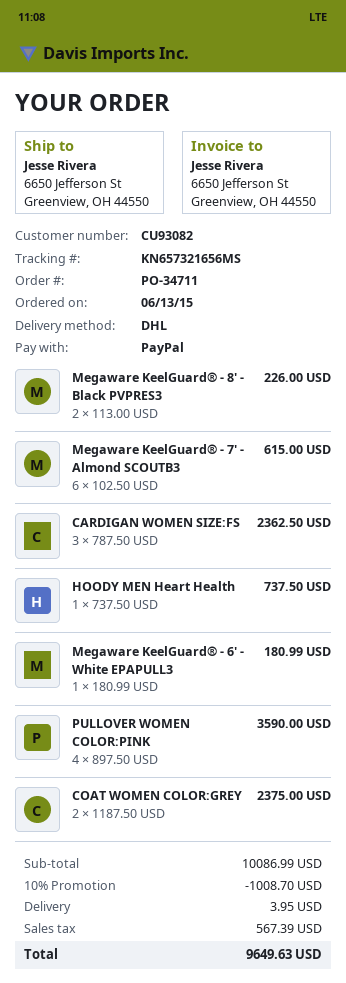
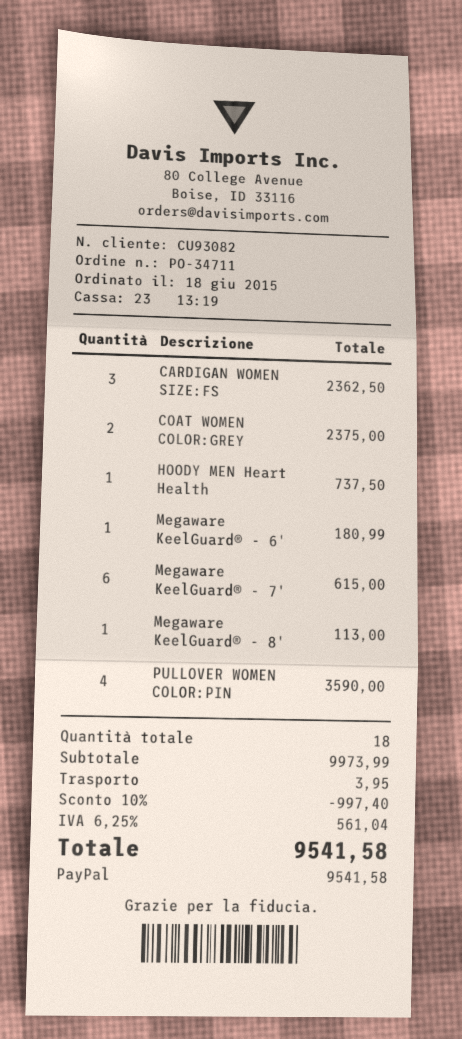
order date: 2015-06-13 -> 2015-06-18
Megaware KeelGuard® - 8' - Black PVPRES3: 2 for 226.00 -> 1 for 113.00
subtotal: 10086.99 -> 9973.99
discount: 10% = 1008.70 -> 10% = 997.40
tax: 567.39 -> 561.04
total: 9649.63 -> 9541.58

